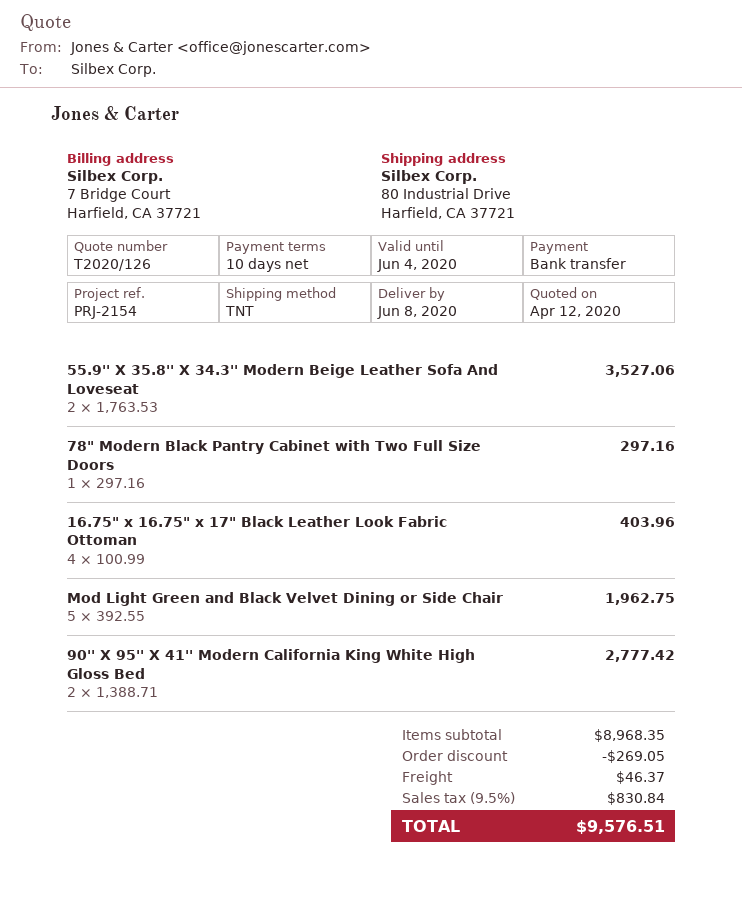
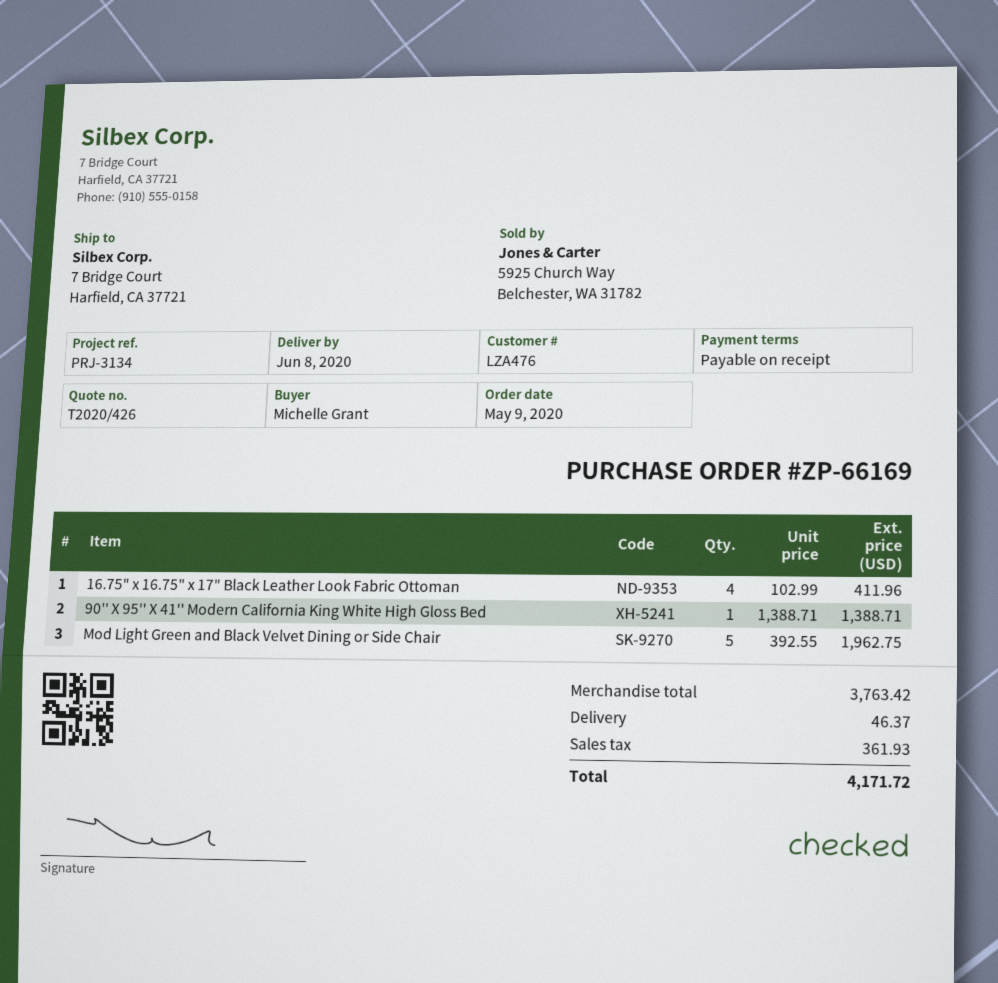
quote number: T2020/126 -> T2020/426
payment terms: 10 days -> on receipt
reference: PRJ-2154 -> PRJ-3134
ship to: 80 Industrial Drive, Harfield, CA 37721 -> 7 Bridge Court, Harfield, CA 37721
55.9'' X 35.8'' X 34.3'' Modern Beige Leather Sofa And Loveseat: 2 x 1763.53 = 3527.06 -> none
78" Modern Black Pantry Cabinet with Two Full Size Doors: 1 x 297.16 = 297.16 -> none
16.75" x 16.75" x 17" Black Leather Look Fabric Ottoman: 4 x 100.99 = 403.96 -> 4 x 102.99 = 411.96
90'' X 95'' X 41'' Modern California King White High Gloss Bed: 2 x 1388.71 = 2777.42 -> 1 x 1388.71 = 1388.71
subtotal: 8968.35 -> 3763.42
discount: 269.05 -> none
tax: 830.84 -> 361.93
total: 9576.51 -> 4171.72

